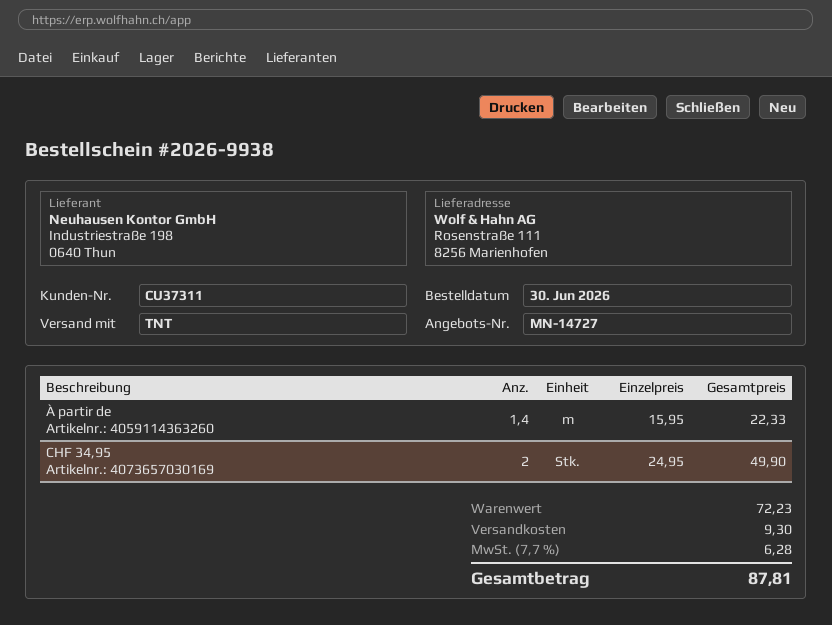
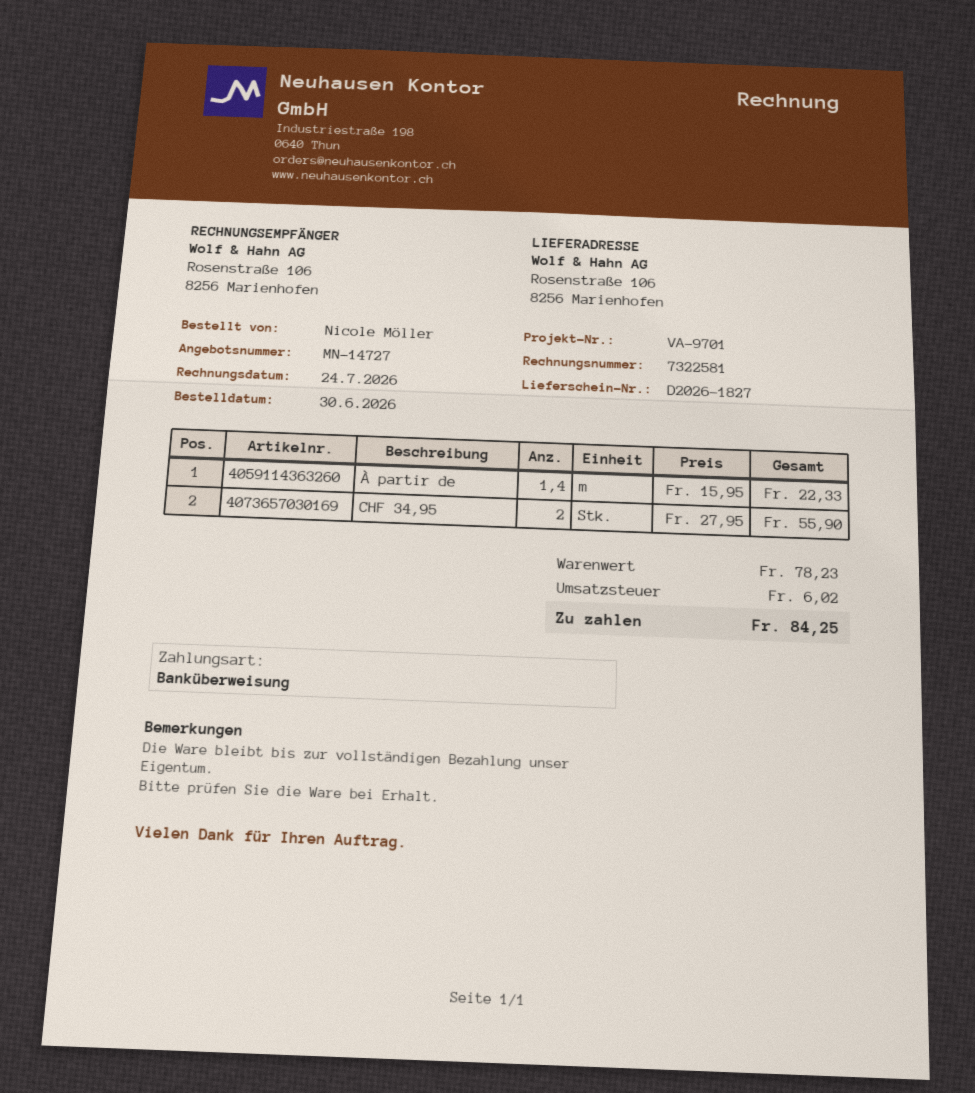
ship to: Rosenstraße 111, 8256 Marienhofen -> Rosenstraße 106, 8256 Marienhofen
CHF 34,95: 2 x 24.95 = 49.90 -> 2 x 27.95 = 55.90
subtotal: 72.23 -> 78.23
shipping: 9.30 -> none
tax: 6.28 -> 6.02
total: 87.81 -> 84.25

